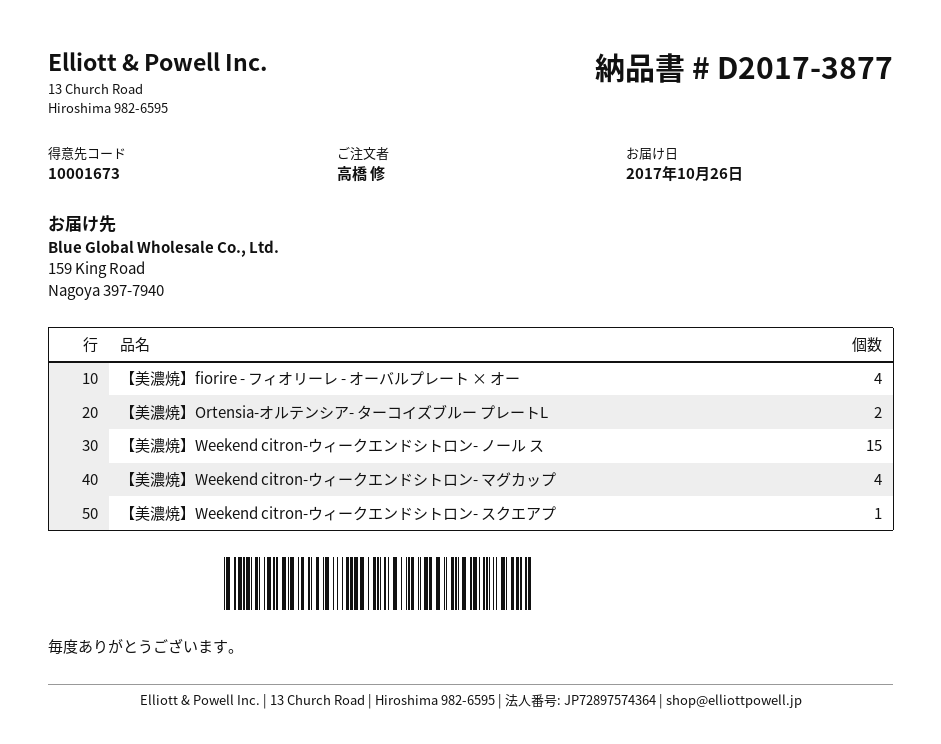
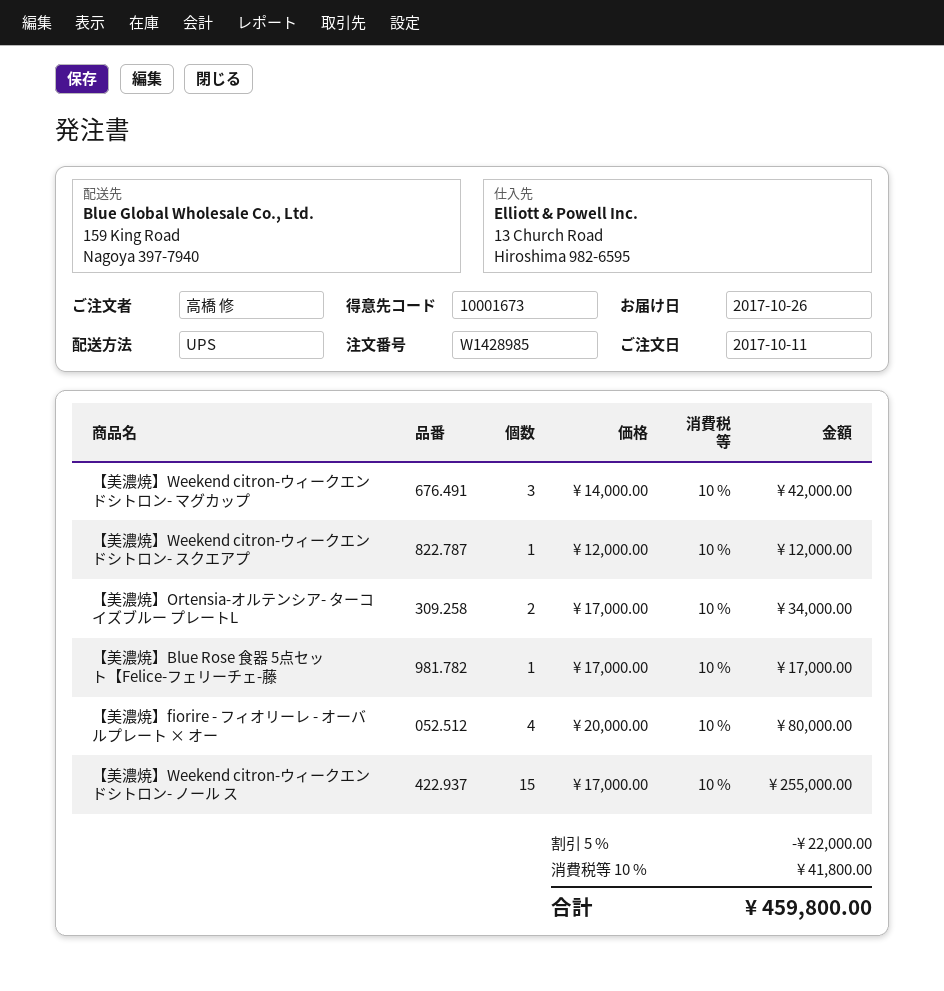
【美濃焼】Weekend citron-ウィークエンドシトロン- マグカップ: 4 -> 3
【美濃焼】Blue Rose 食器 5点セット【Felice-フェリーチェ-藤: none -> 1

